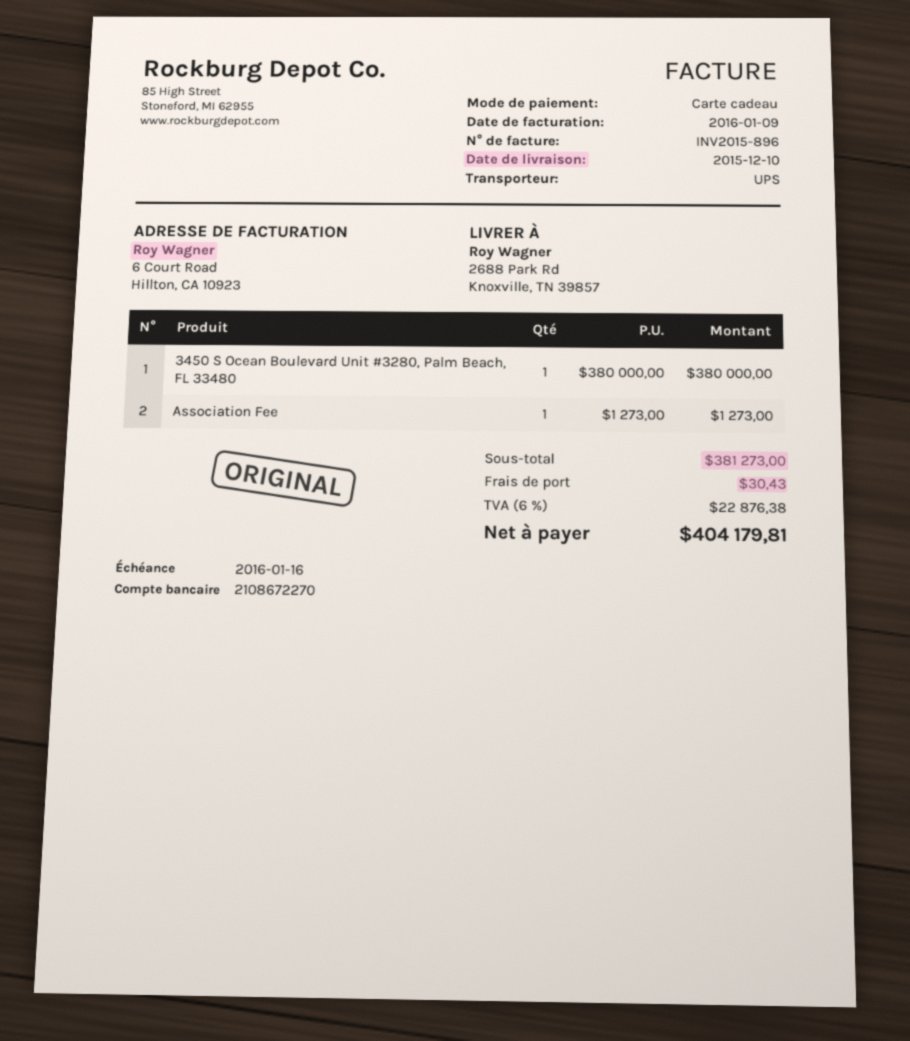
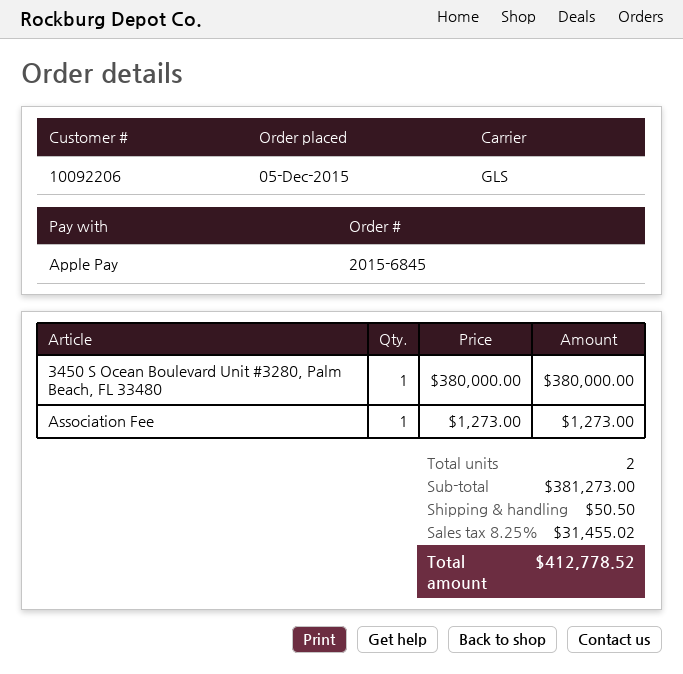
payment method: gift card -> Apple Pay
shipping method: UPS -> GLS
shipping: 30.43 -> 50.50
tax: 6% = 22876.38 -> 8.25% = 31455.02
total: 404179.81 -> 412778.52

